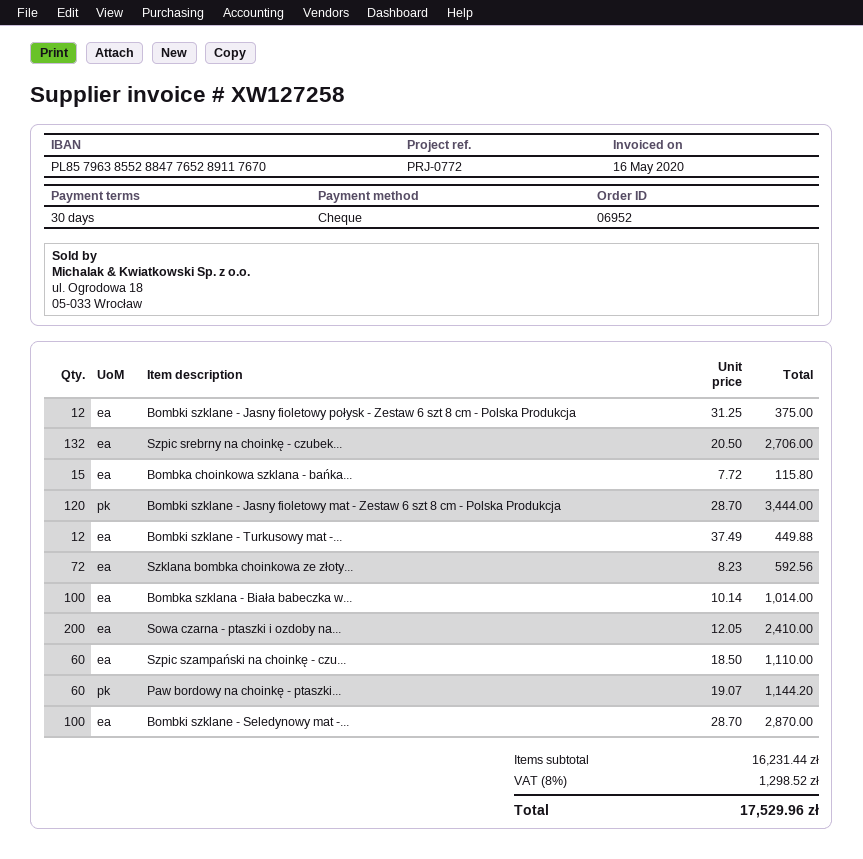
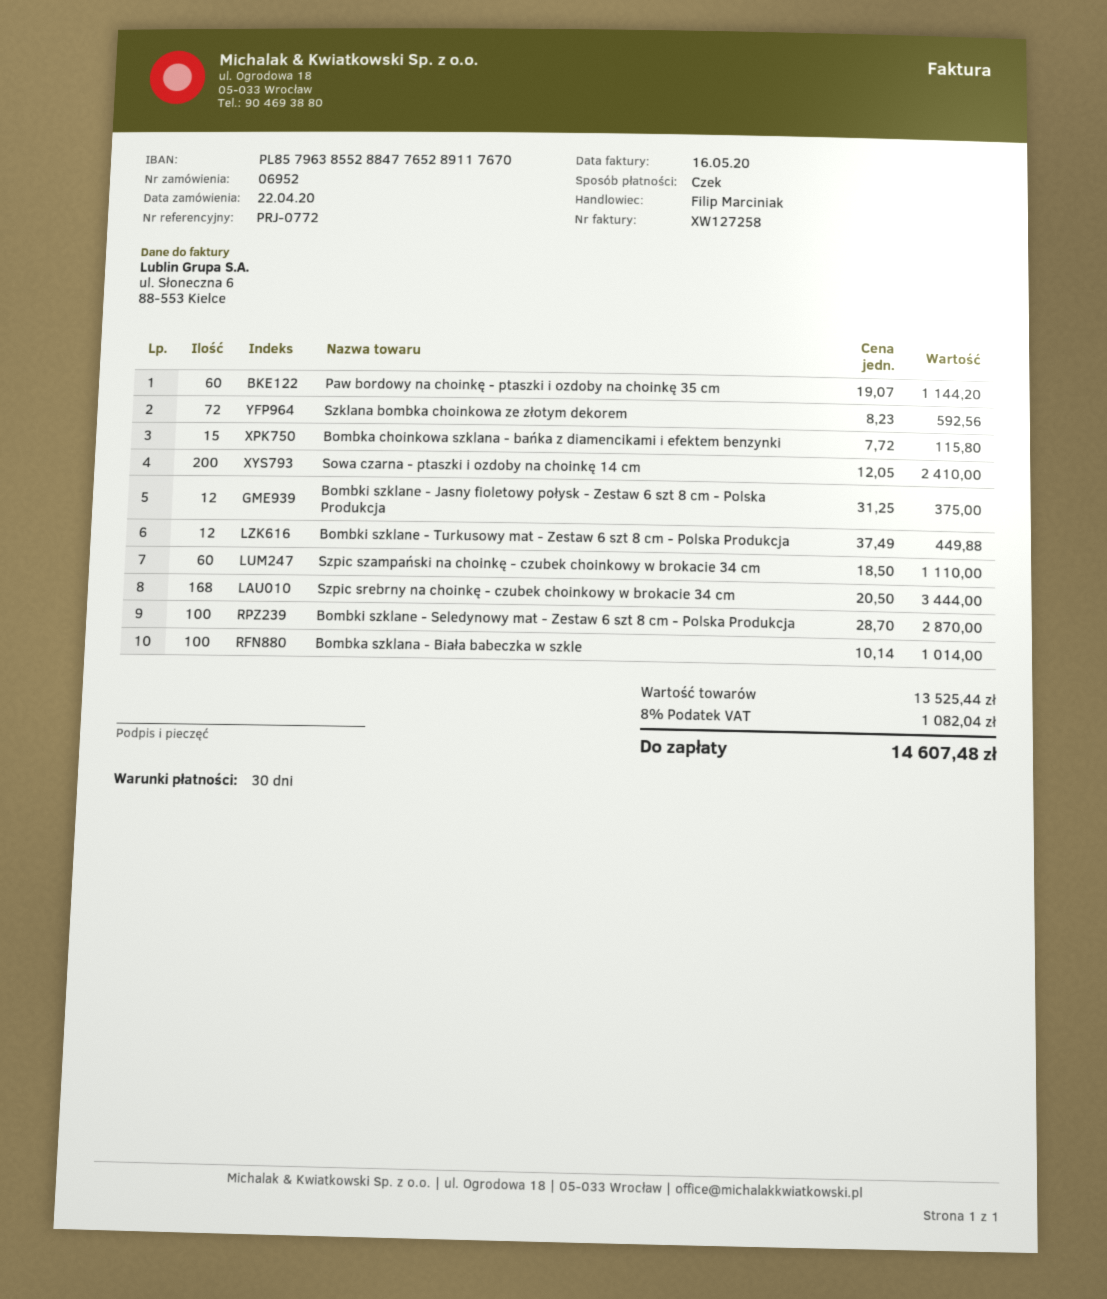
Szpic srebrny na choinkę - czubek...: 132 x 20.50 = 2706.00 -> 168 x 20.50 = 3444.00
Bombki szklane - Jasny fioletowy mat - Zestaw 6 szt 8 cm - Polska Produkcja: 120 x 28.70 = 3444.00 -> none
subtotal: 16231.44 -> 13525.44
tax: 8% = 1298.52 -> 8% = 1082.04
total: 17529.96 -> 14607.48

